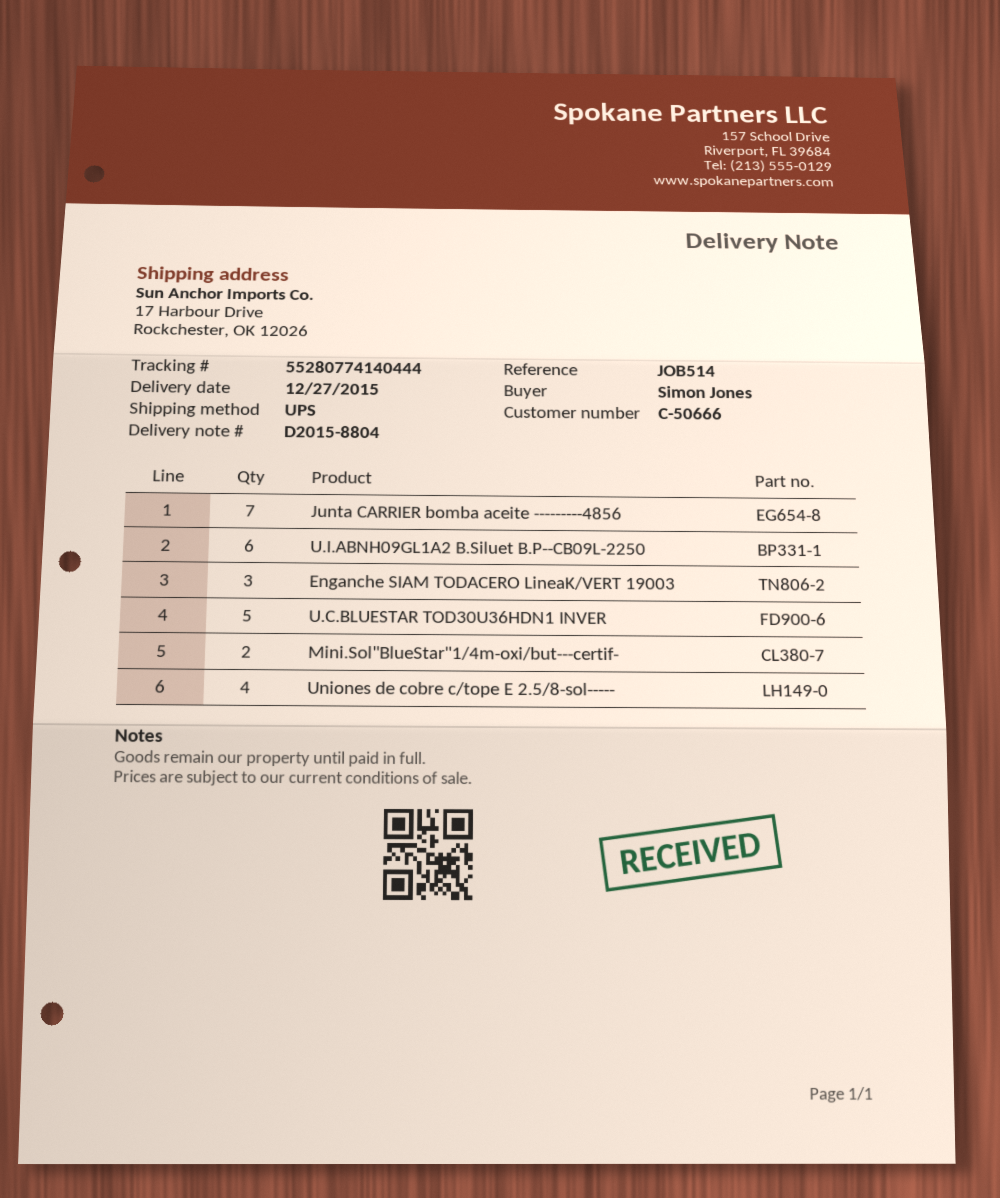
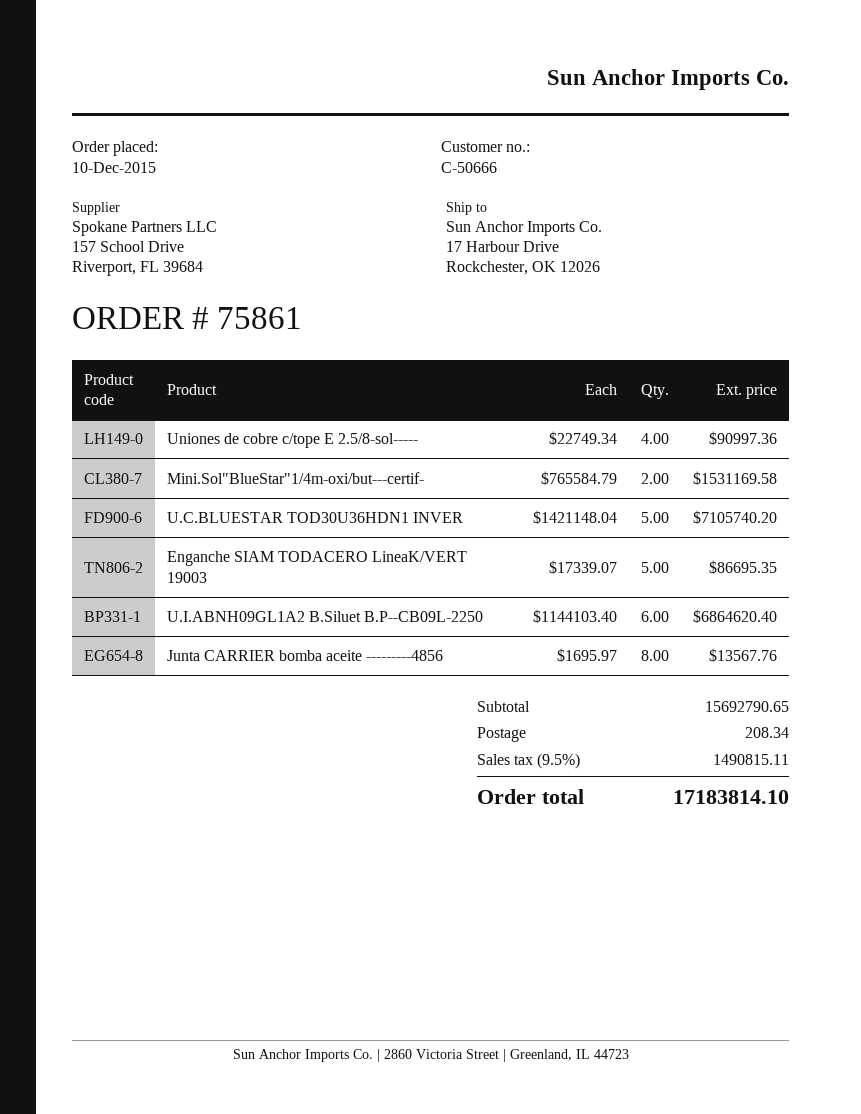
Junta CARRIER bomba aceite ---------4856: 7 -> 8
Enganche SIAM TODACERO LineaK/VERT 19003: 3 -> 5

